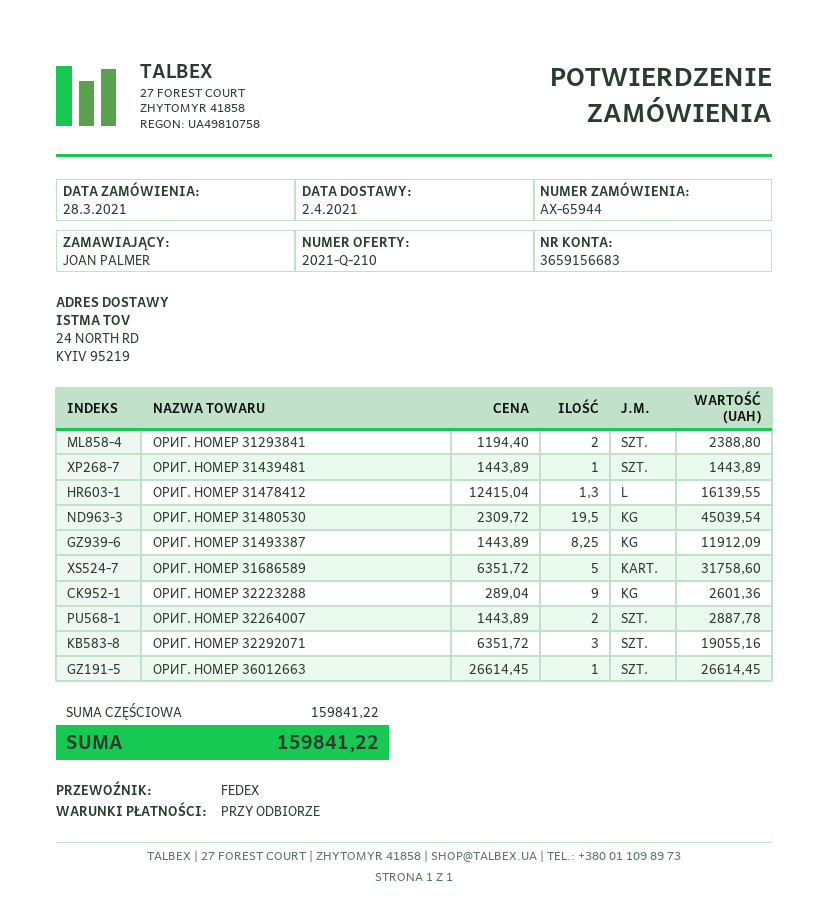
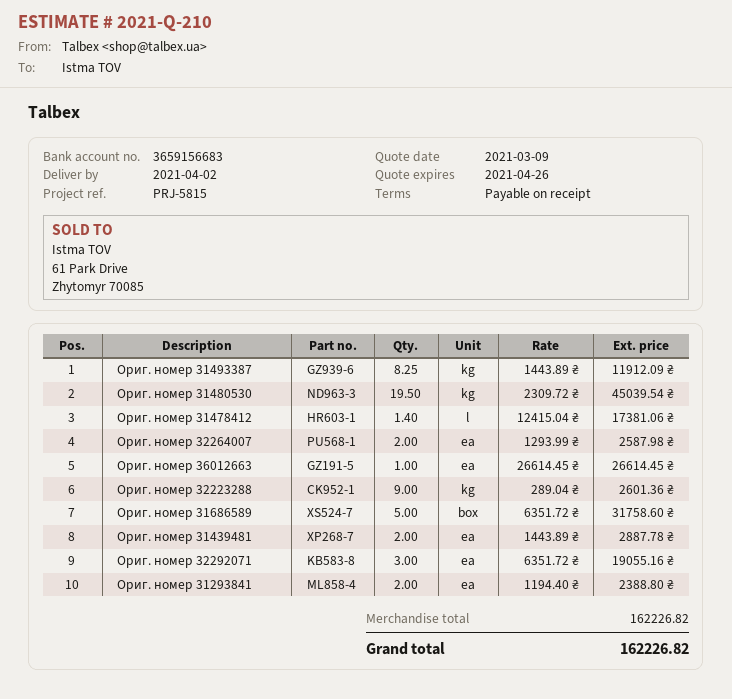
ОРИГ. НОМЕР 31439481: 1 x 1443.89 = 1443.89 -> 2 x 1443.89 = 2887.78
ОРИГ. НОМЕР 31478412: 1.3 x 12415.04 = 16139.55 -> 1.4 x 12415.04 = 17381.06
ОРИГ. НОМЕР 32264007: 2 x 1443.89 = 2887.78 -> 2 x 1293.99 = 2587.98
subtotal: 159841.22 -> 162226.82
total: 159841.22 -> 162226.82

